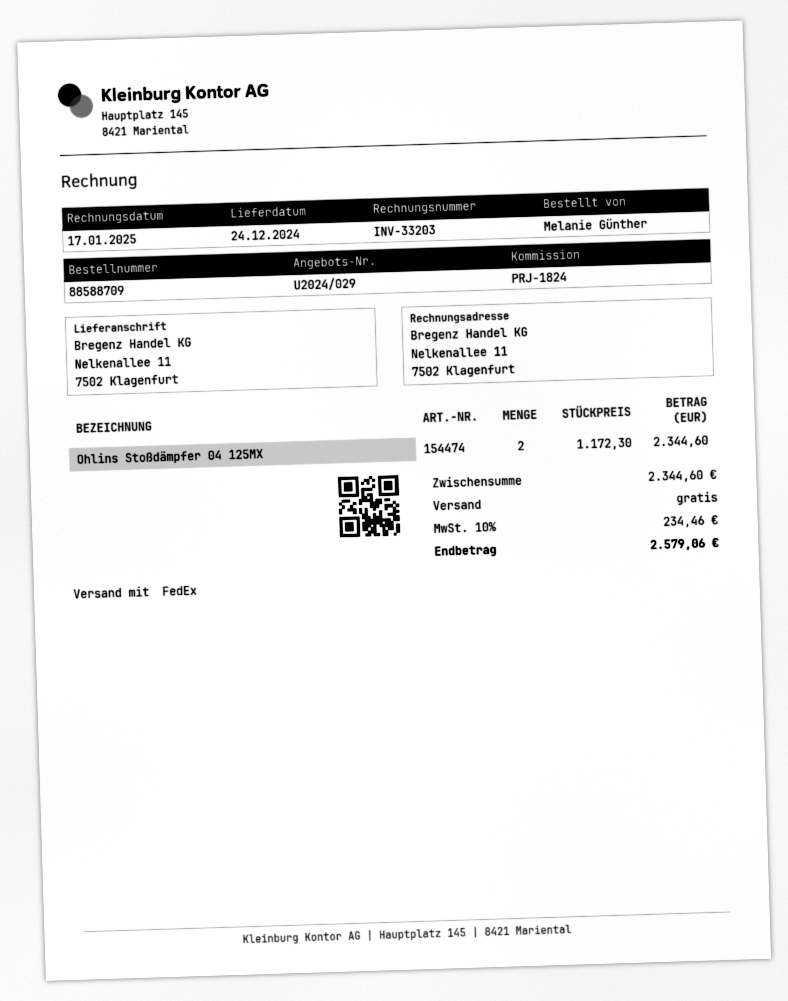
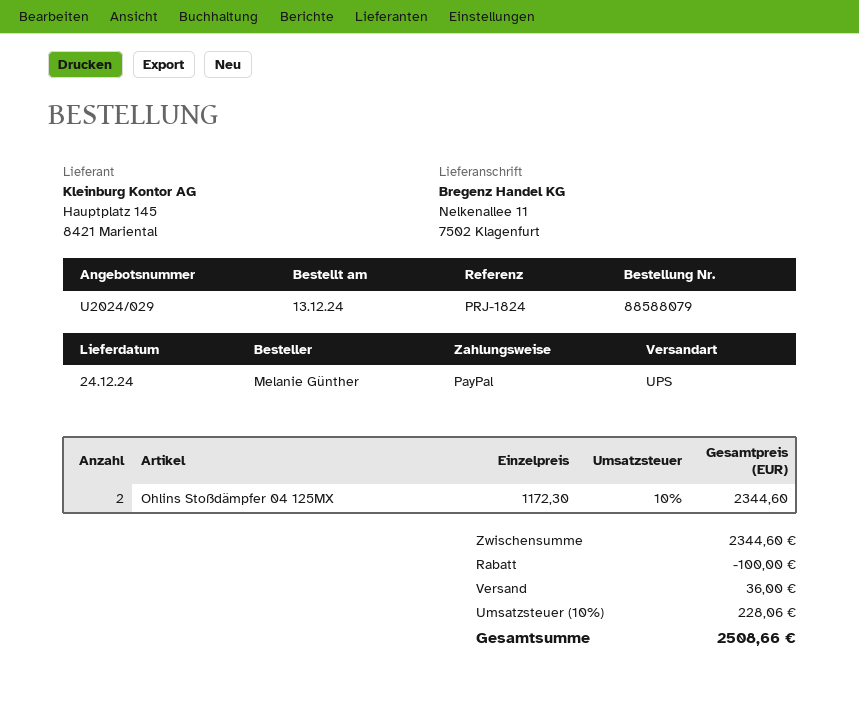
order number: 88588709 -> 88588079
shipping method: FedEx -> UPS
discount: none -> 100.00
shipping: 0.00 -> 36.00
tax: 10% = 234.46 -> 10% = 228.06
total: 2579.06 -> 2508.66

